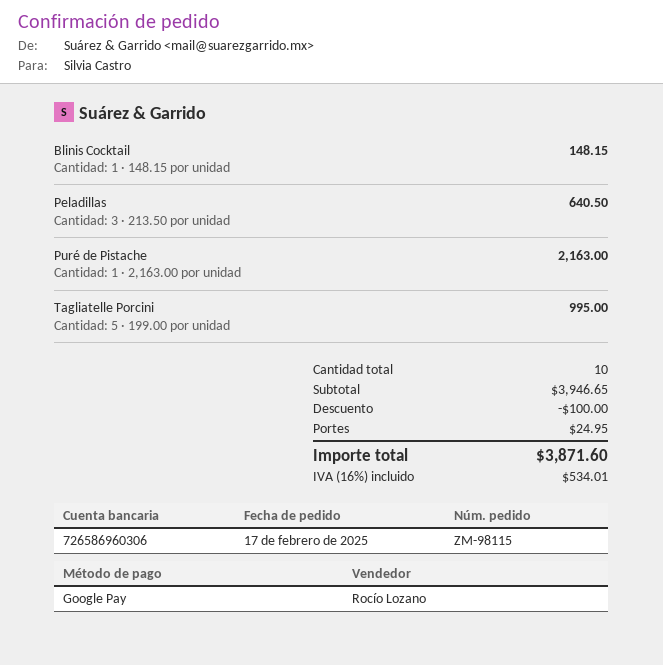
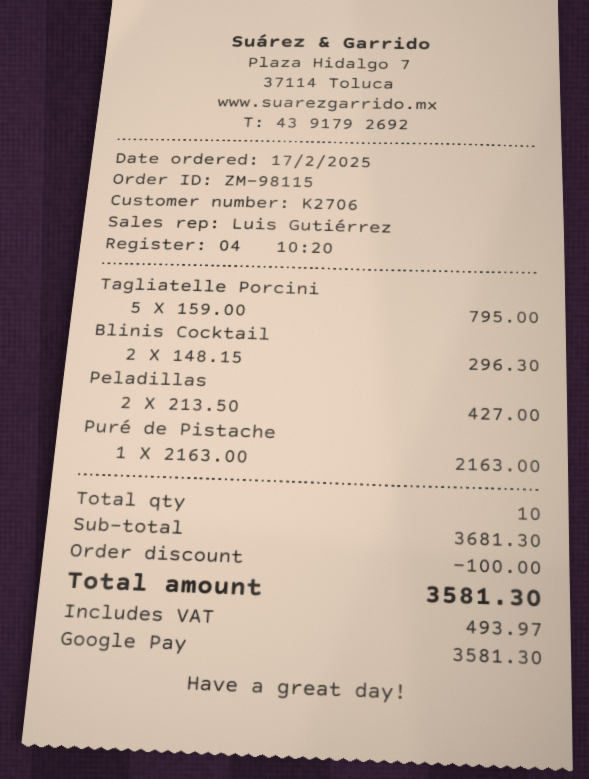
sales rep: Rocío Lozano -> Luis Gutiérrez
Blinis Cocktail: 1 x 148.15 = 148.15 -> 2 x 148.15 = 296.30
Peladillas: 3 x 213.50 = 640.50 -> 2 x 213.50 = 427.00
Tagliatelle Porcini: 5 x 199.00 = 995.00 -> 5 x 159.00 = 795.00
subtotal: 3946.65 -> 3681.30
shipping: 24.95 -> none
tax: 534.01 -> 493.97
total: 3871.60 -> 3581.30

